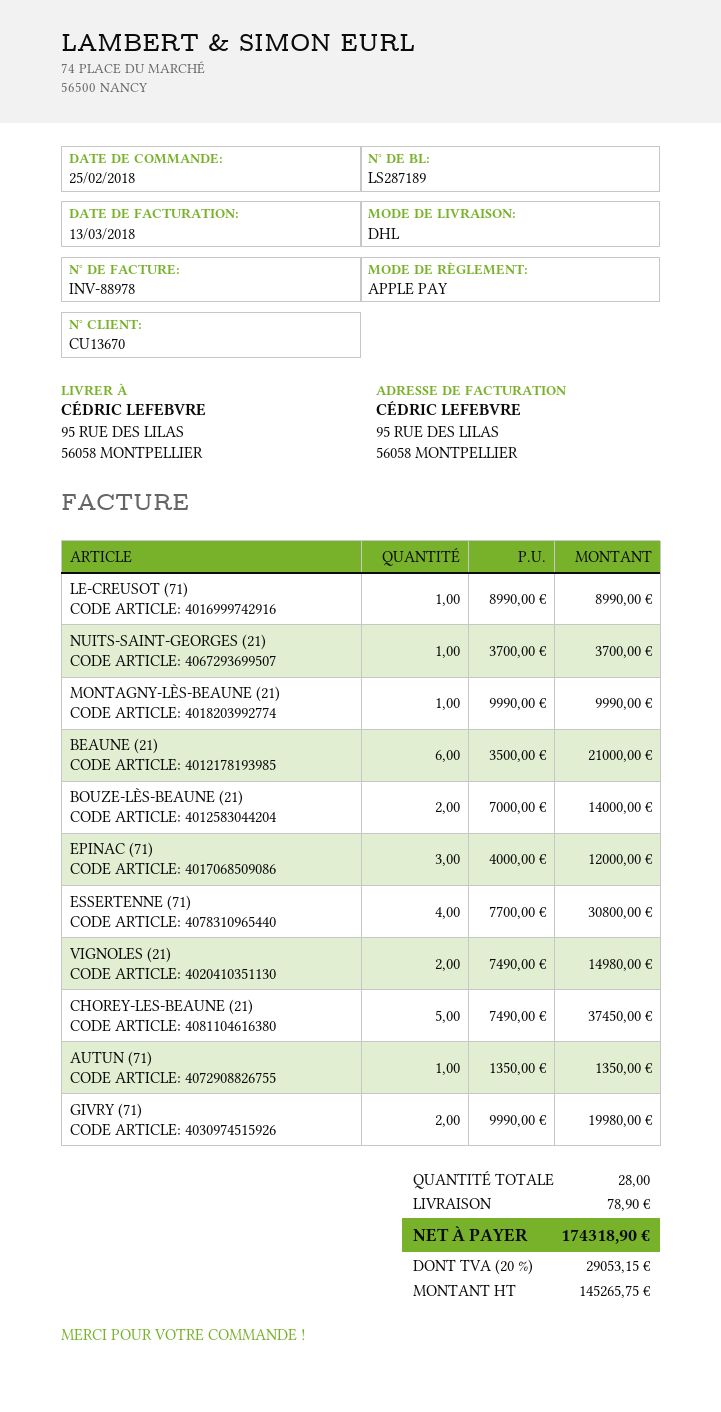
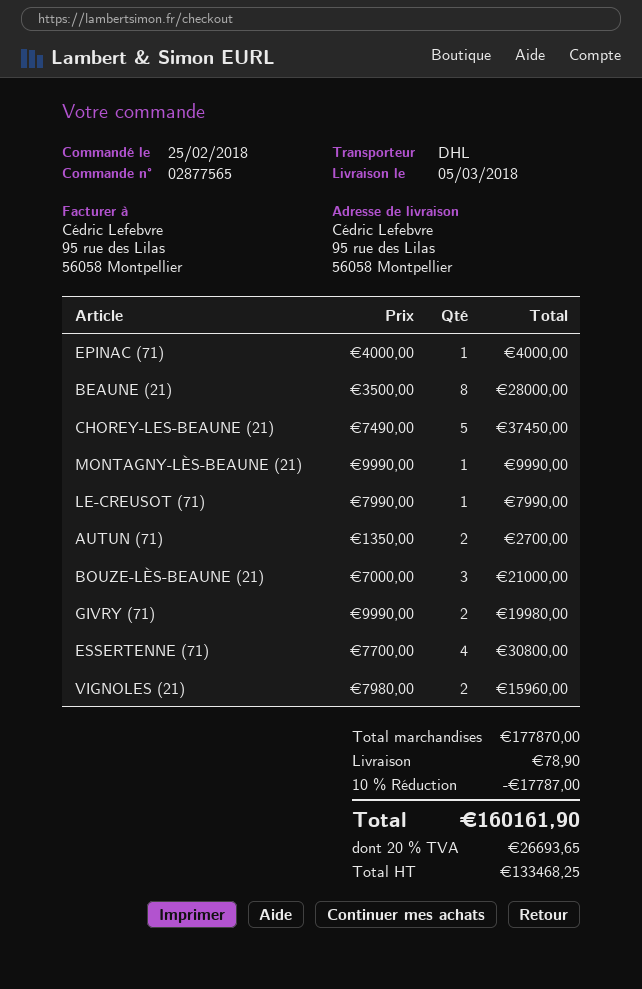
LE-CREUSOT (71): 1 x 8990.00 = 8990.00 -> 1 x 7990.00 = 7990.00
NUITS-SAINT-GEORGES (21): 1 x 3700.00 = 3700.00 -> none
BEAUNE (21): 6 x 3500.00 = 21000.00 -> 8 x 3500.00 = 28000.00
BOUZE-LÈS-BEAUNE (21): 2 x 7000.00 = 14000.00 -> 3 x 7000.00 = 21000.00
EPINAC (71): 3 x 4000.00 = 12000.00 -> 1 x 4000.00 = 4000.00
VIGNOLES (21): 2 x 7490.00 = 14980.00 -> 2 x 7980.00 = 15960.00
AUTUN (71): 1 x 1350.00 = 1350.00 -> 2 x 1350.00 = 2700.00
discount: none -> 10% = 17787.00
net: 145265.75 -> 133468.25
tax: 20% = 29053.15 -> 20% = 26693.65
total: 174318.90 -> 160161.90

